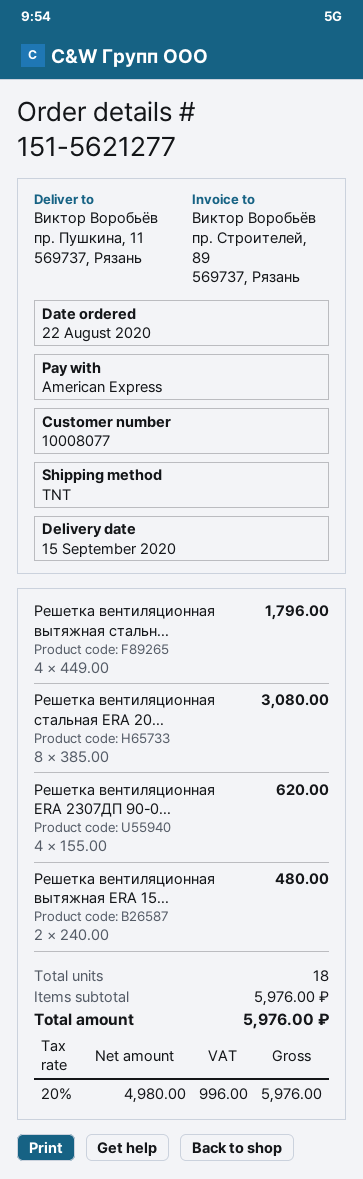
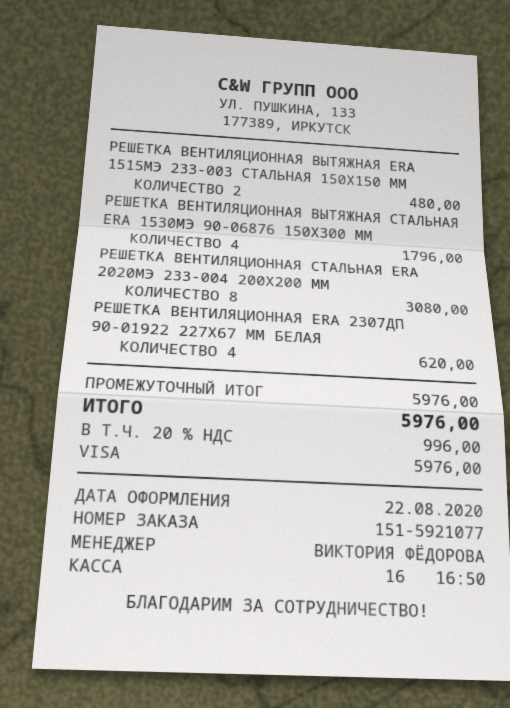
order number: 151-5621277 -> 151-5921077
payment method: American Express -> Visa

